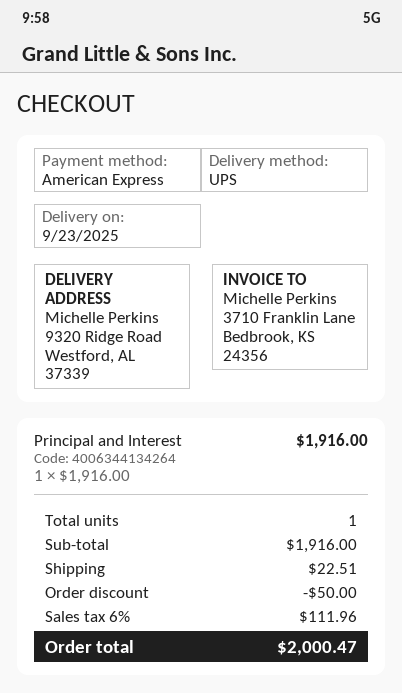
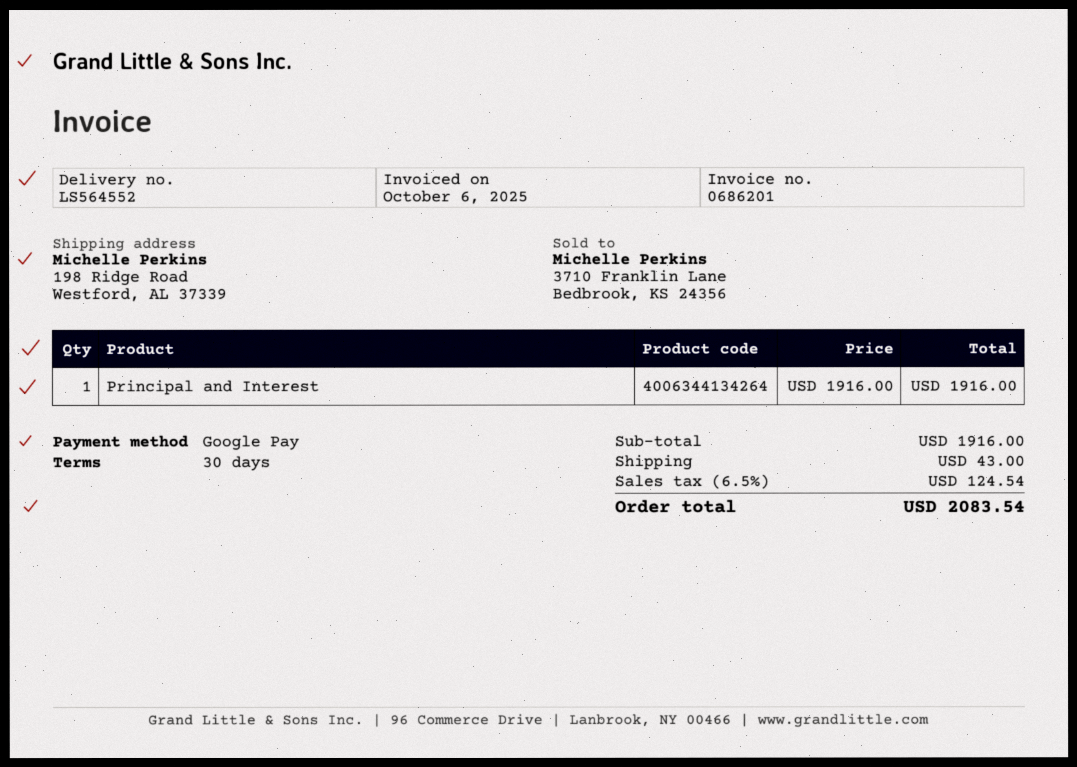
payment method: American Express -> Google Pay
ship to: 9320 Ridge Road, Westford, AL 37339 -> 198 Ridge Road, Westford, AL 37339
discount: 50.00 -> none
shipping: 22.51 -> 43.00
tax: 6% = 111.96 -> 6.5% = 124.54
total: 2000.47 -> 2083.54

